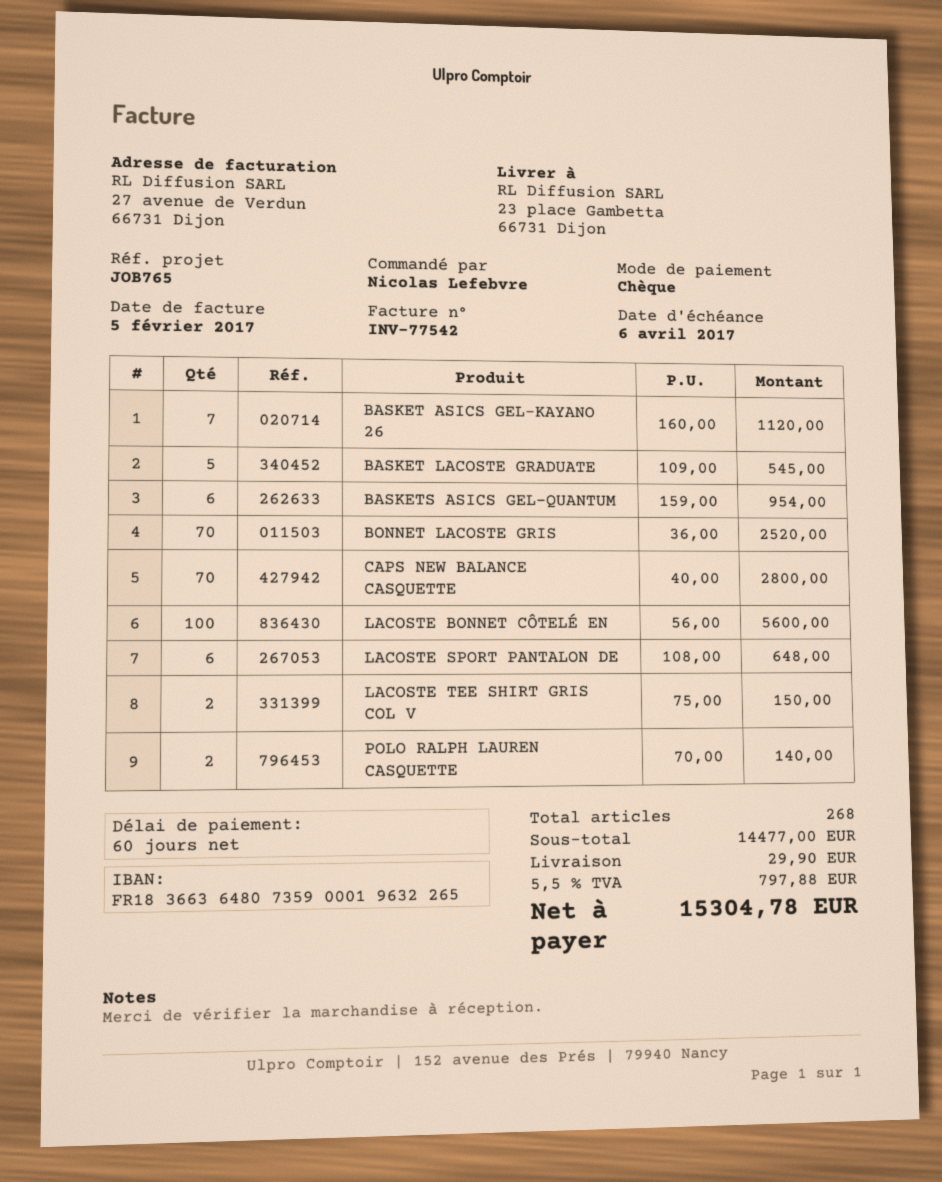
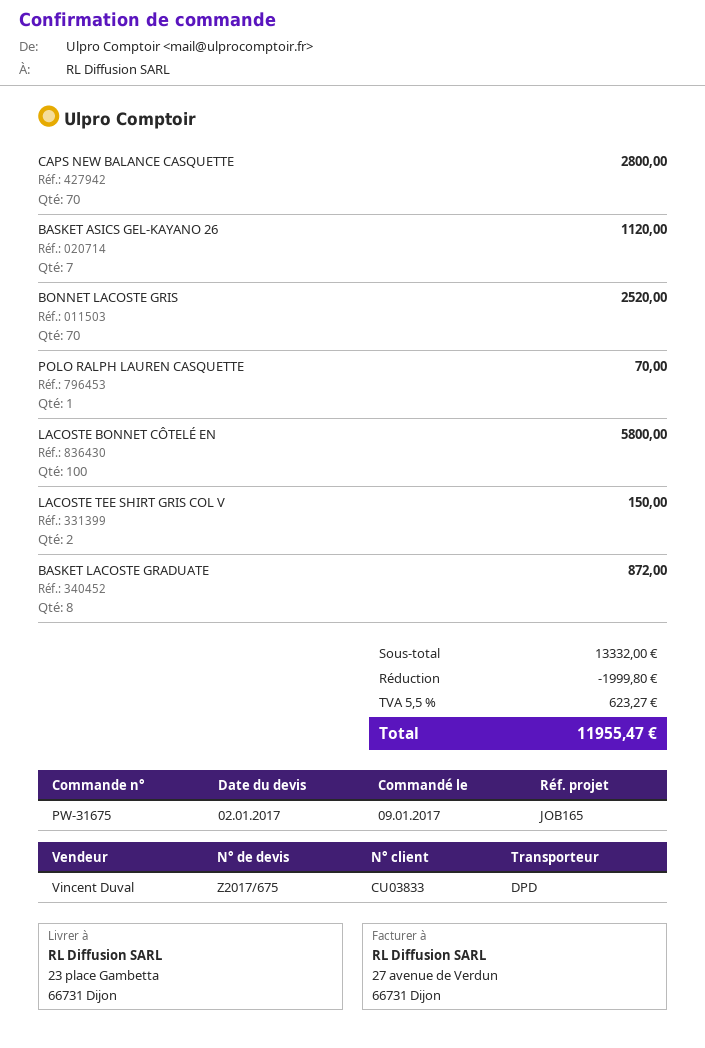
reference: JOB765 -> JOB165
BASKET LACOSTE GRADUATE: 5 for 545.00 -> 8 for 872.00
BASKETS ASICS GEL-QUANTUM: 6 for 954.00 -> none
LACOSTE BONNET CÔTELÉ EN: 100 for 5600.00 -> 100 for 5800.00
LACOSTE SPORT PANTALON DE: 6 for 648.00 -> none
POLO RALPH LAUREN CASQUETTE: 2 for 140.00 -> 1 for 70.00
subtotal: 14477.00 -> 13332.00
discount: none -> 1999.80
shipping: 29.90 -> none
tax: 5.5% = 797.88 -> 5.5% = 623.27
total: 15304.78 -> 11955.47

